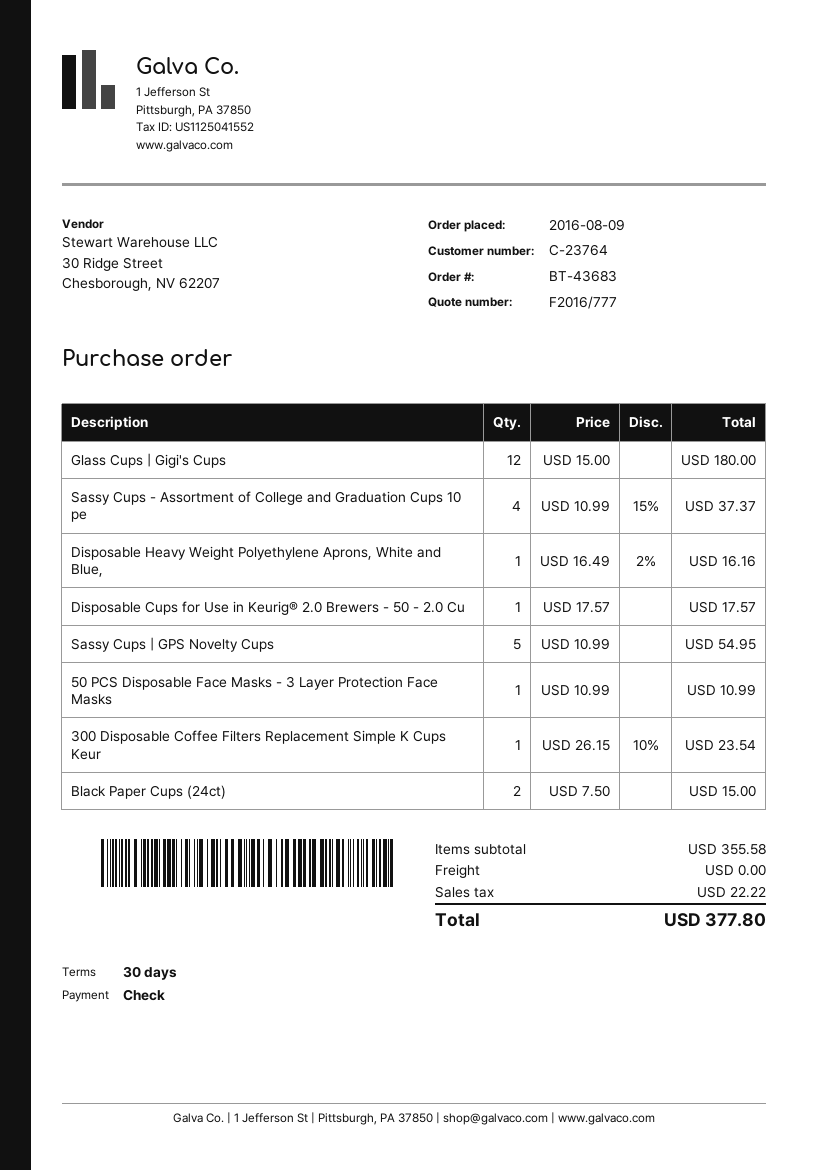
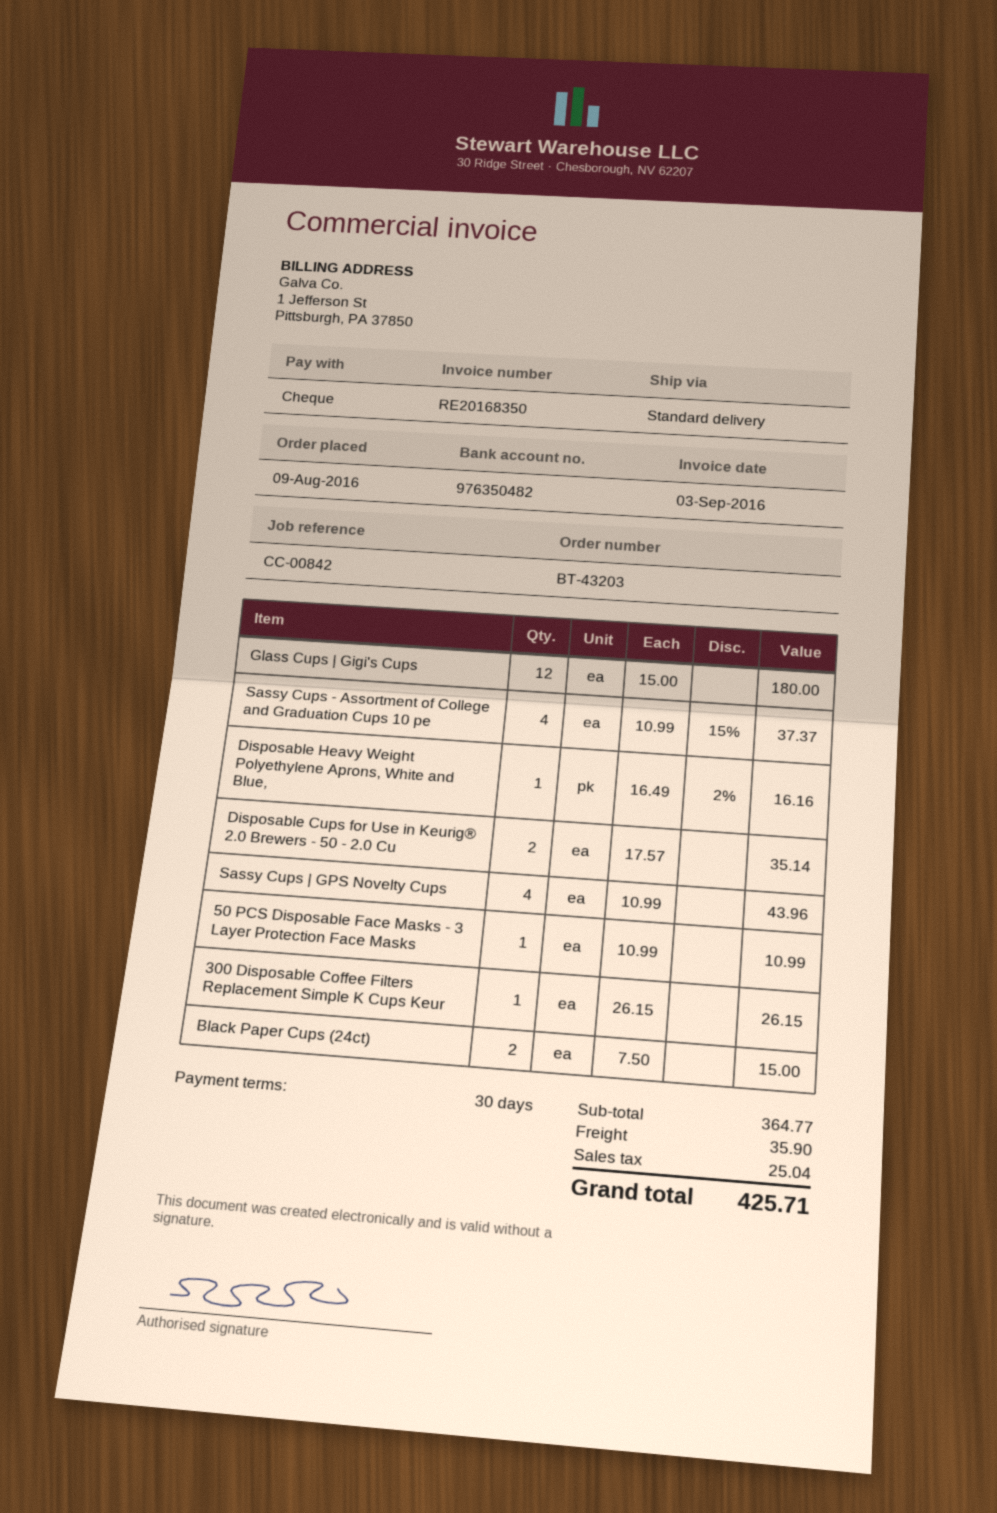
order number: BT-43683 -> BT-43203
Disposable Cups for Use in Keurig® 2.0 Brewers - 50 - 2.0 Cu: 1 x 17.57 = 17.57 -> 2 x 17.57 = 35.14
Sassy Cups | GPS Novelty Cups: 5 x 10.99 = 54.95 -> 4 x 10.99 = 43.96
300 Disposable Coffee Filters Replacement Simple K Cups Keur: 1 x 26.15 - 10% = 23.54 -> 1 x 26.15 = 26.15
subtotal: 355.58 -> 364.77
shipping: 0.00 -> 35.90
tax: 22.22 -> 25.04
total: 377.80 -> 425.71

